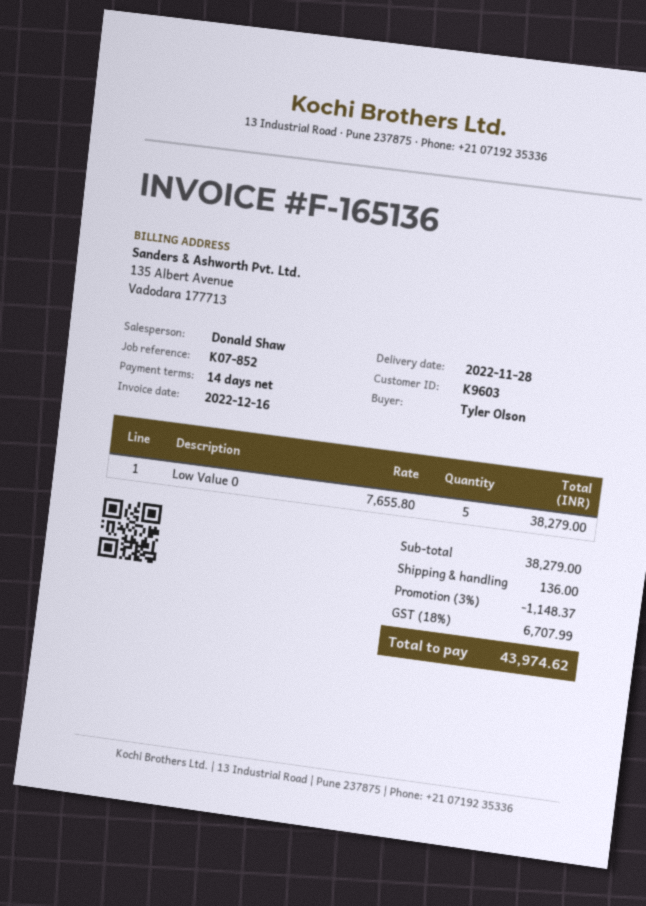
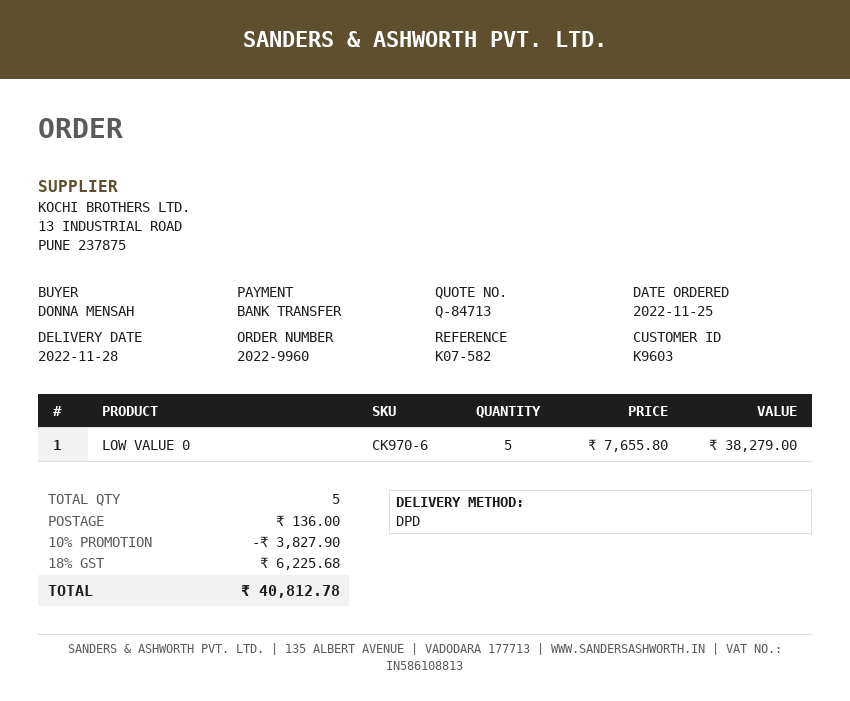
reference: K07-852 -> K07-582
ordered by: Tyler Olson -> DONNA MENSAH
discount: 3% = 1148.37 -> 10% = 3827.90
tax: 18% = 6707.99 -> 18% = 6225.68
total: 43974.62 -> 40812.78

